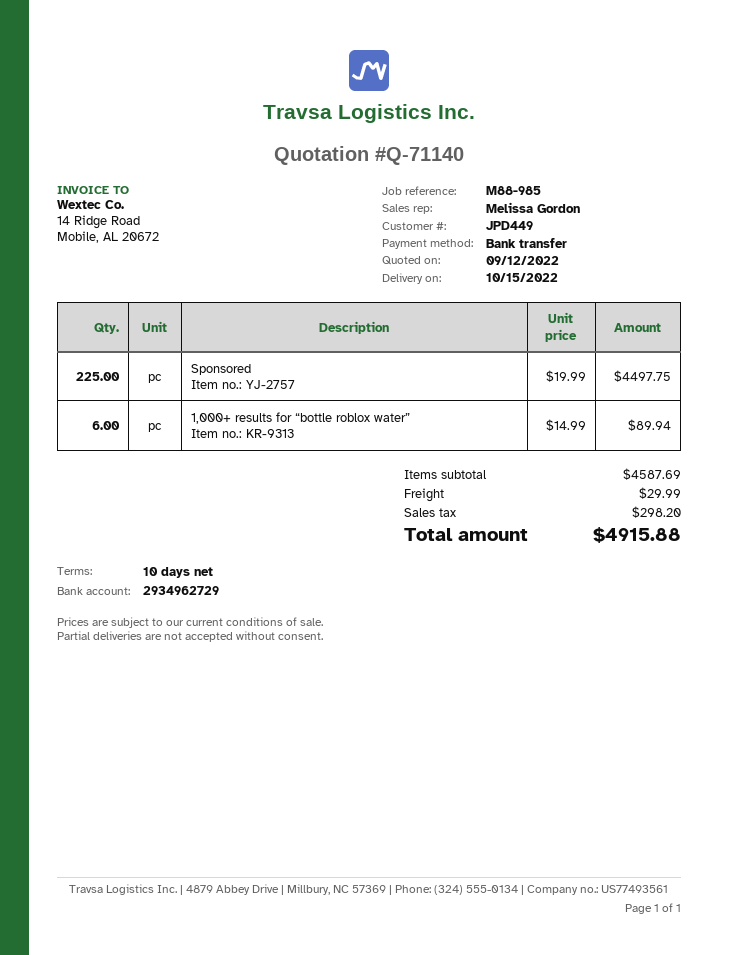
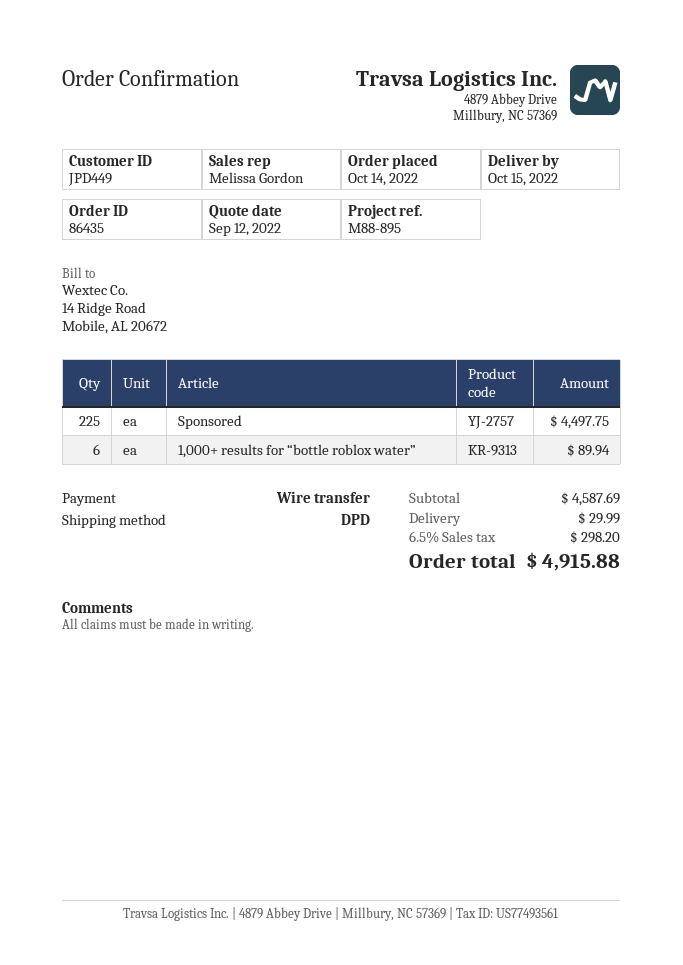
reference: M88-985 -> M88-895

